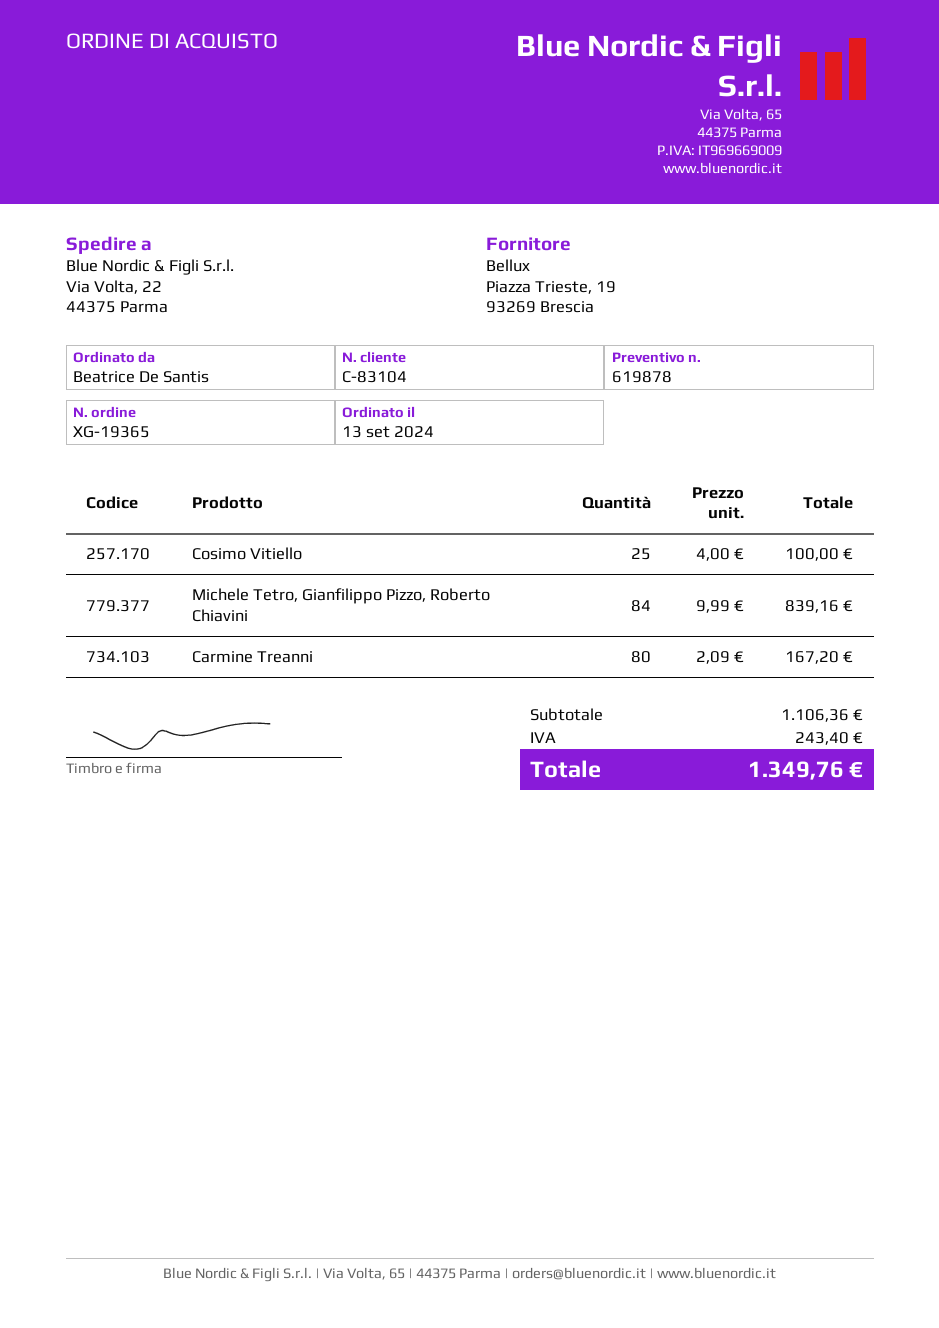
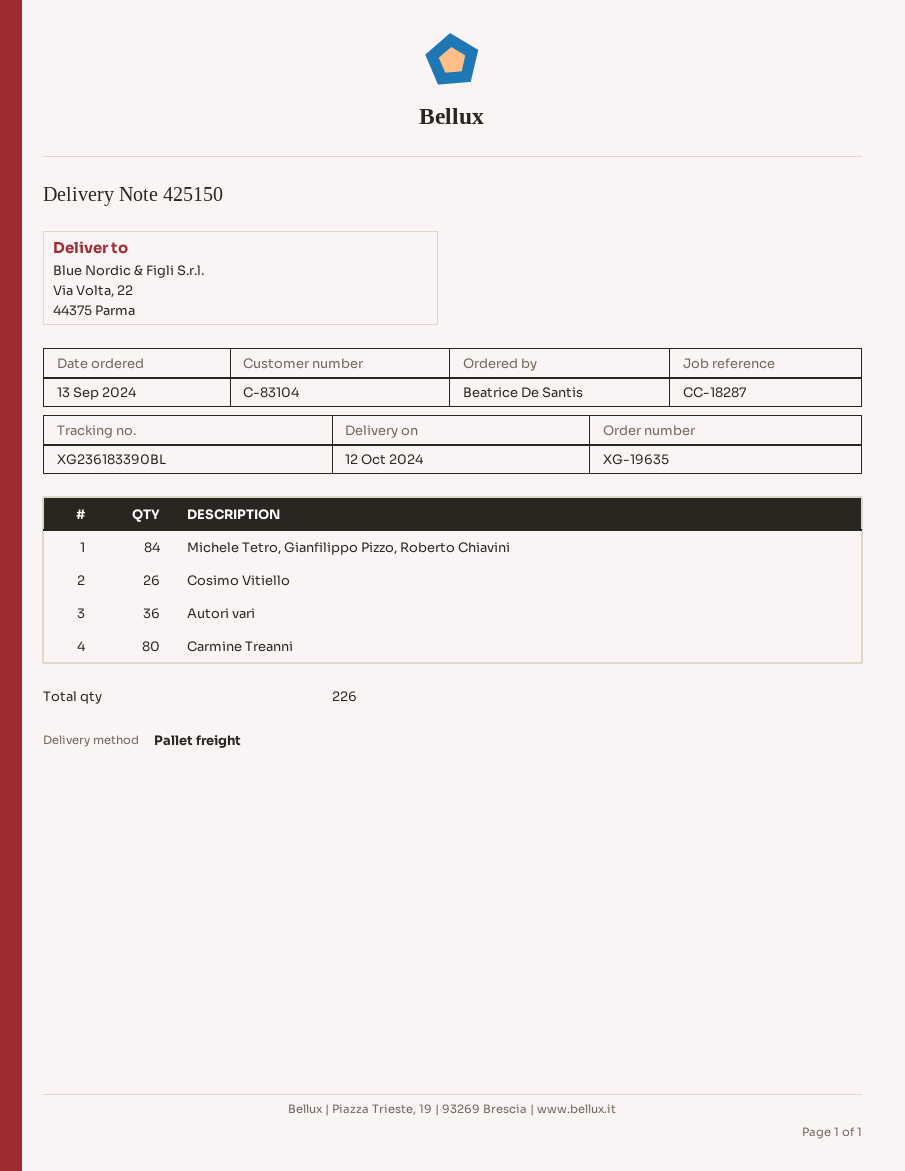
order number: XG-19365 -> XG-19635
Cosimo Vitiello: 25 -> 26
Autori vari: none -> 36

